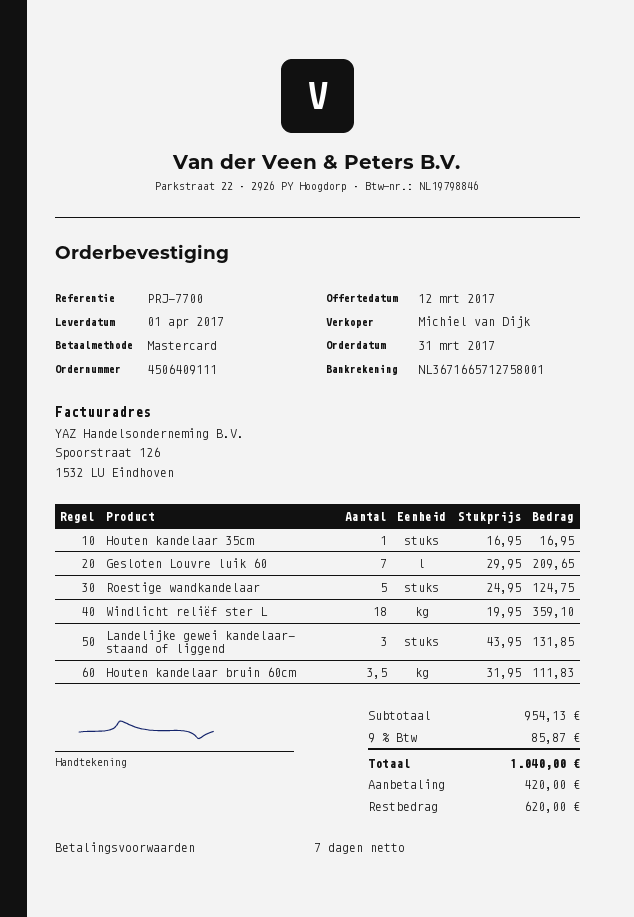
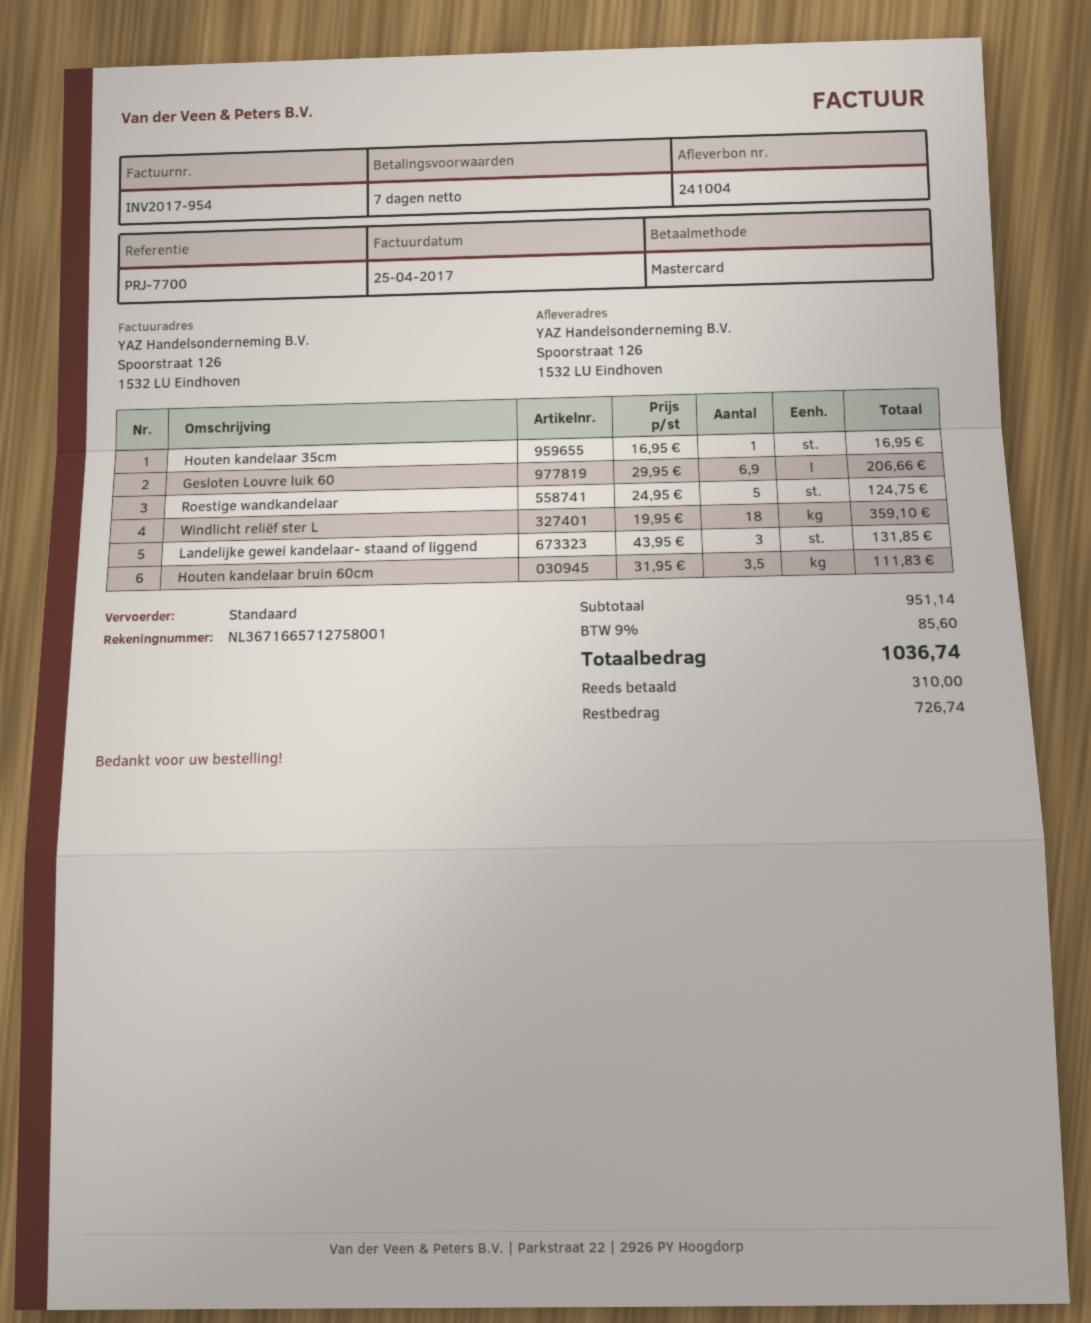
Gesloten Louvre luik 60: 7 x 29.95 = 209.65 -> 6.9 x 29.95 = 206.66
subtotal: 954.13 -> 951.14
tax: 9% = 85.87 -> 9% = 85.60
total: 1040.00 -> 1036.74
deposit: 420.00 -> 310.00
balance: 620.00 -> 726.74

